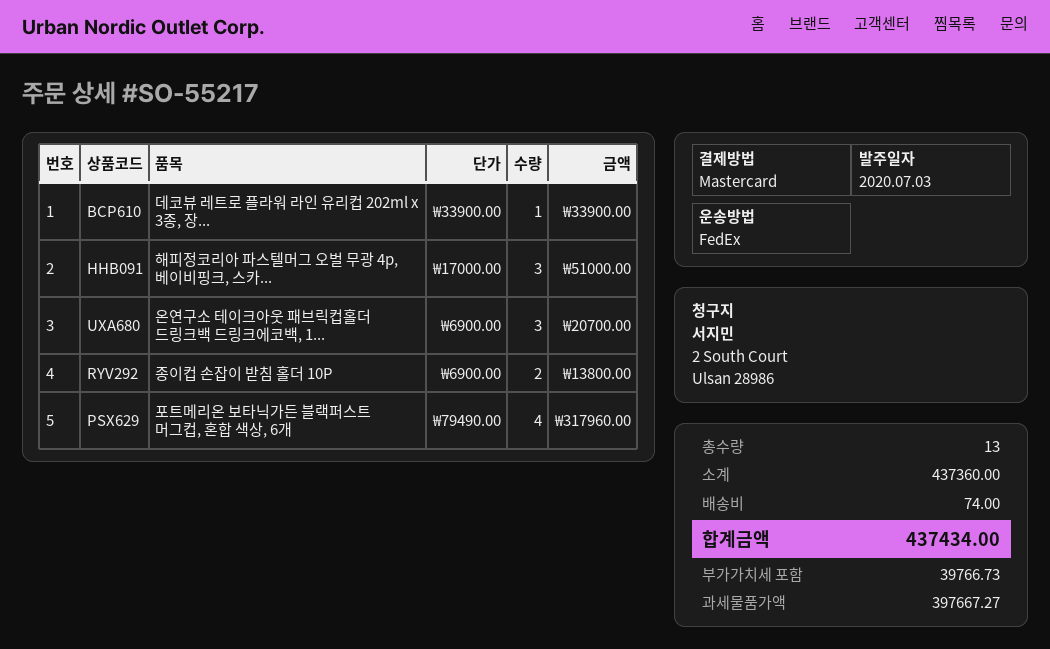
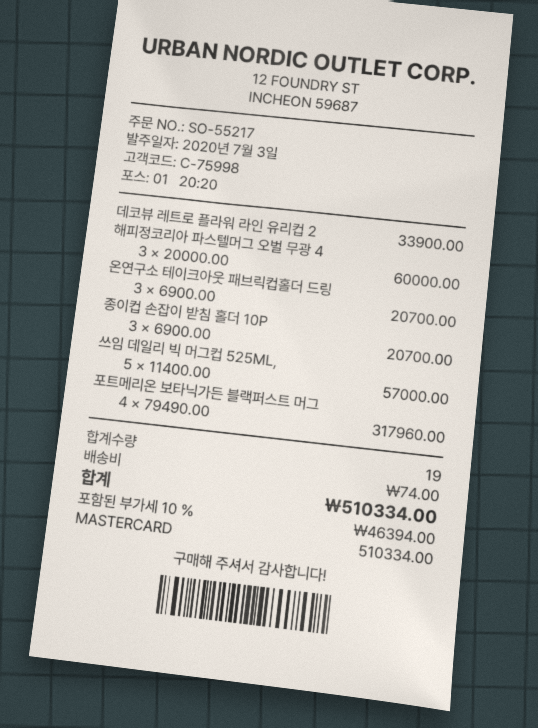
해피정코리아 파스텔머그 오벌 무광 4p, 베이비핑크, 스카...: 3 x 17000.00 = 51000.00 -> 3 x 20000.00 = 60000.00
종이컵 손잡이 받침 홀더 10P: 2 x 6900.00 = 13800.00 -> 3 x 6900.00 = 20700.00
쓰임 데일리 빅 머그컵 525ML,: none -> 5 x 11400.00 = 57000.00
total quantity: 13 -> 19
tax: 39766.73 -> 46394.00
total: 437434.00 -> 510334.00

